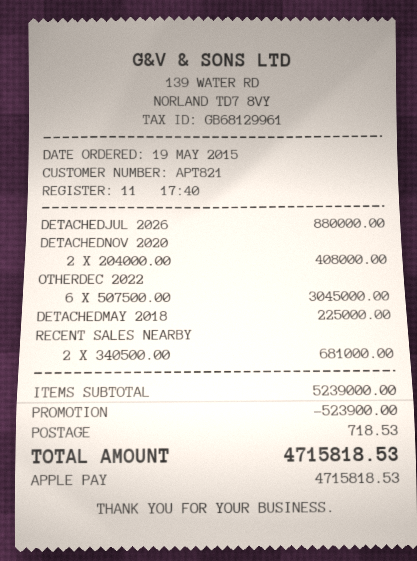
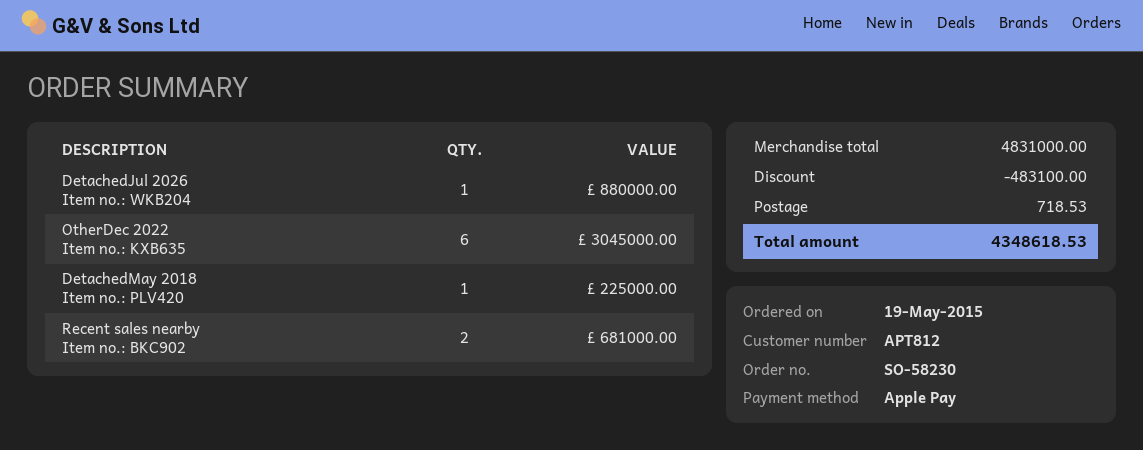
customer number: APT821 -> APT812
DETACHEDNOV 2020: 2 for 408000.00 -> none
subtotal: 5239000.00 -> 4831000.00
discount: 523900.00 -> 483100.00
total: 4715818.53 -> 4348618.53

